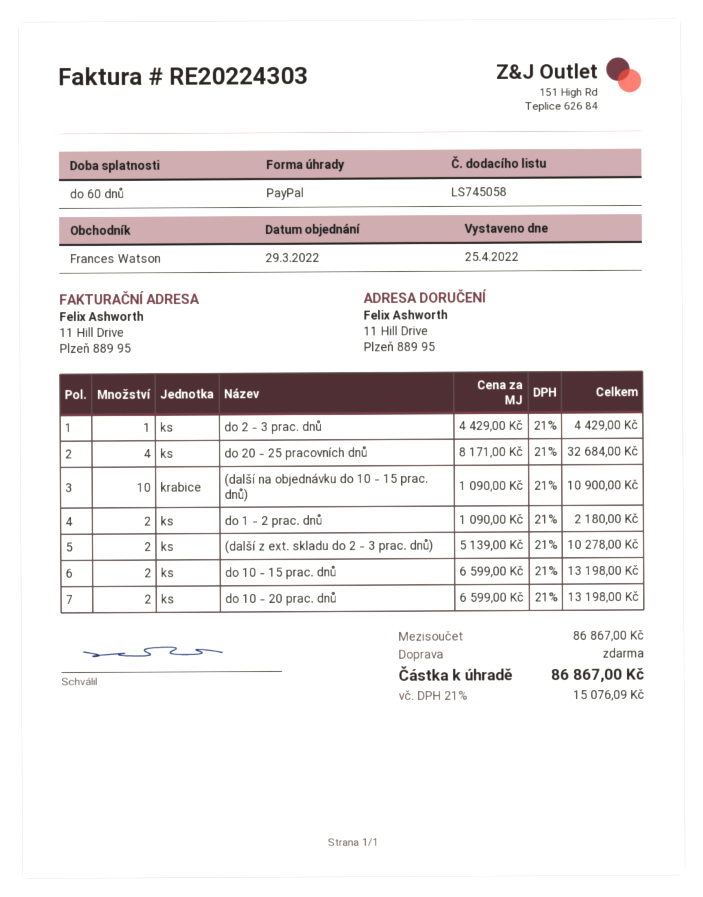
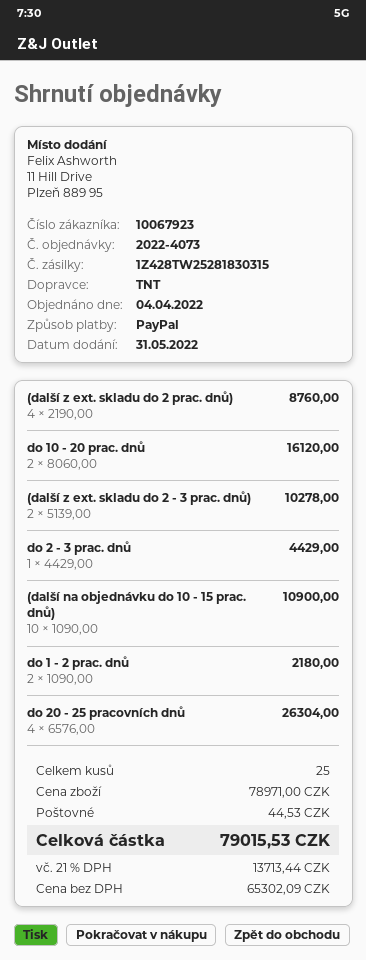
order date: 2022-03-29 -> 2022-04-04
do 20 - 25 pracovních dnů: 4 x 8171.00 = 32684.00 -> 4 x 6576.00 = 26304.00
do 10 - 15 prac. dnů: 2 x 6599.00 = 13198.00 -> none
do 10 - 20 prac. dnů: 2 x 6599.00 = 13198.00 -> 2 x 8060.00 = 16120.00
(další z ext. skladu do 2 prac. dnů): none -> 4 x 2190.00 = 8760.00
subtotal: 86867.00 -> 78971.00
shipping: 0.00 -> 44.53
tax: 21% = 15076.09 -> 21% = 13713.44
total: 86867.00 -> 79015.53

